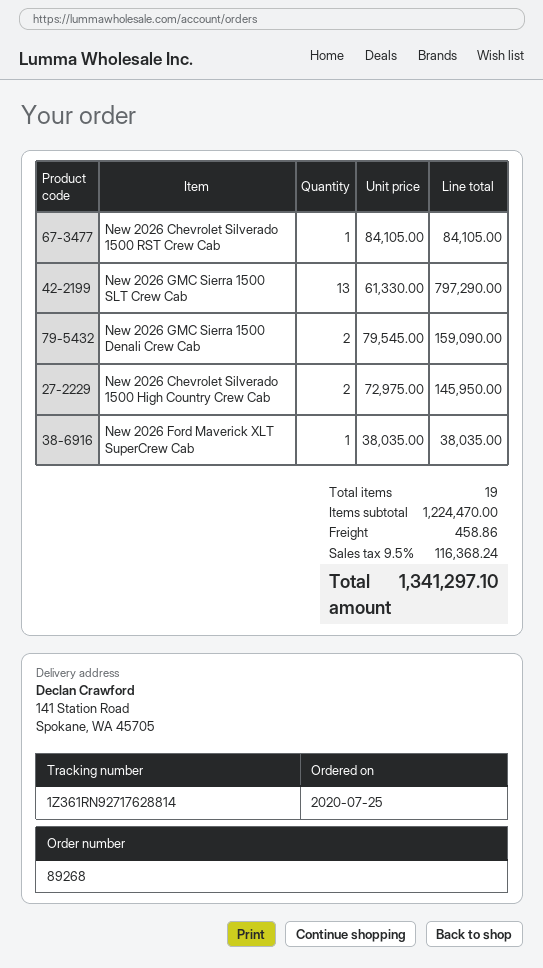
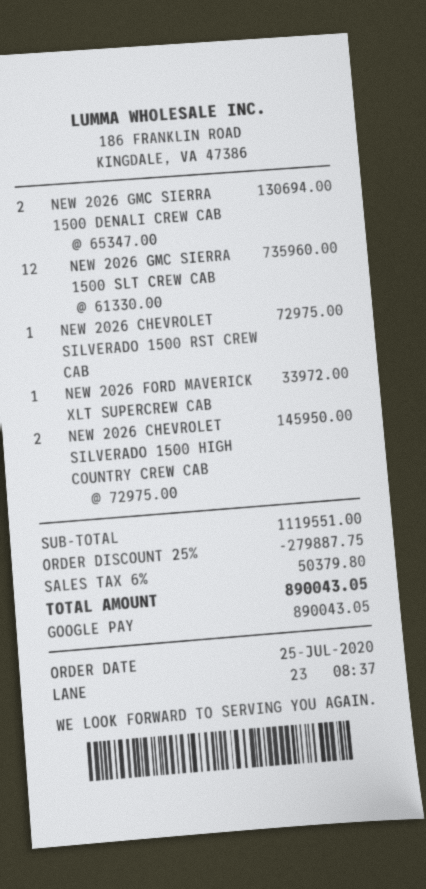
New 2026 Chevrolet Silverado 1500 RST Crew Cab: 1 x 84105.00 = 84105.00 -> 1 x 72975.00 = 72975.00
New 2026 GMC Sierra 1500 SLT Crew Cab: 13 x 61330.00 = 797290.00 -> 12 x 61330.00 = 735960.00
New 2026 GMC Sierra 1500 Denali Crew Cab: 2 x 79545.00 = 159090.00 -> 2 x 65347.00 = 130694.00
New 2026 Ford Maverick XLT SuperCrew Cab: 1 x 38035.00 = 38035.00 -> 1 x 33972.00 = 33972.00
subtotal: 1224470.00 -> 1119551.00
discount: none -> 25% = 279887.75
shipping: 458.86 -> none
tax: 9.5% = 116368.24 -> 6% = 50379.80
total: 1341297.10 -> 890043.05

